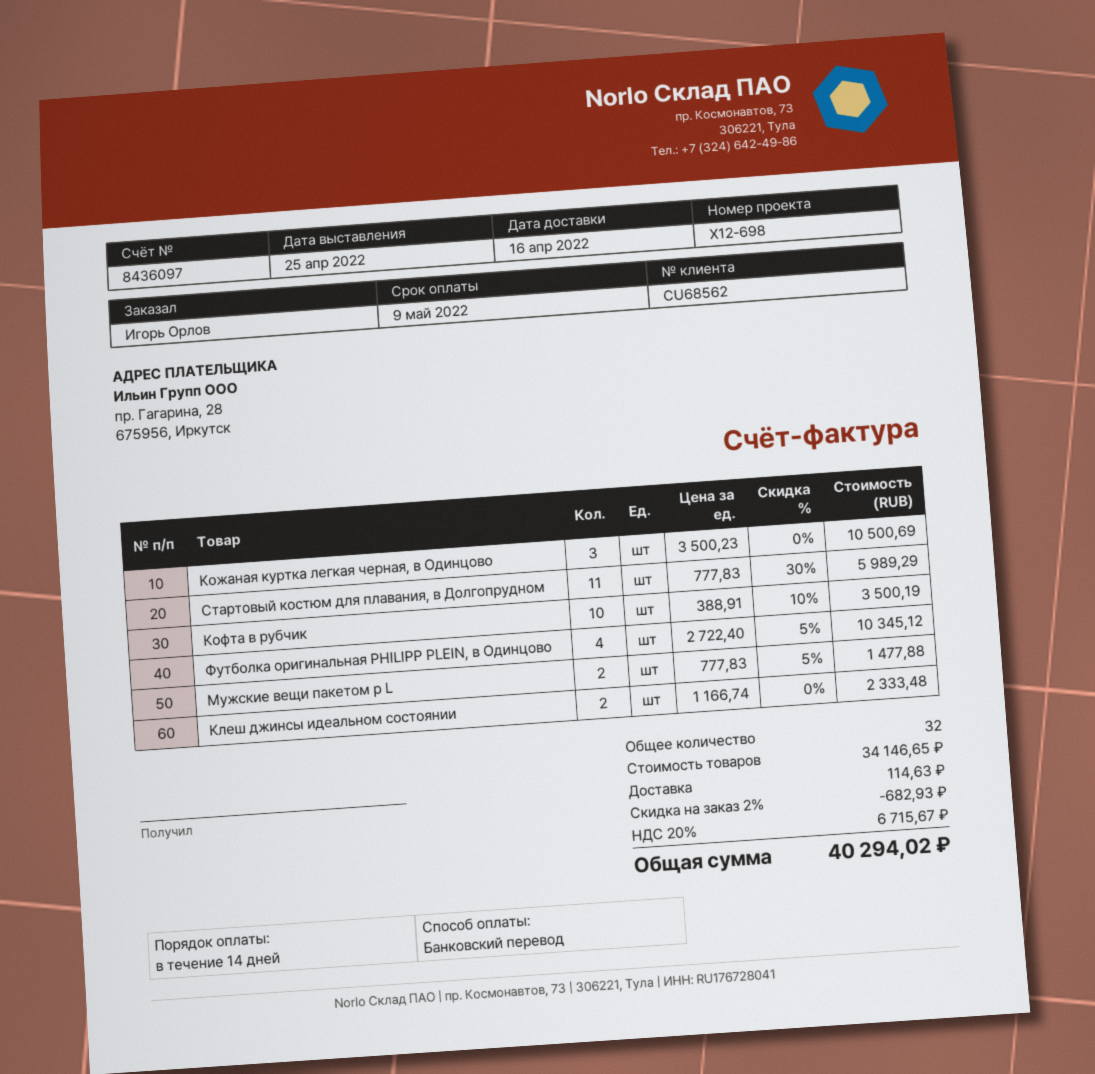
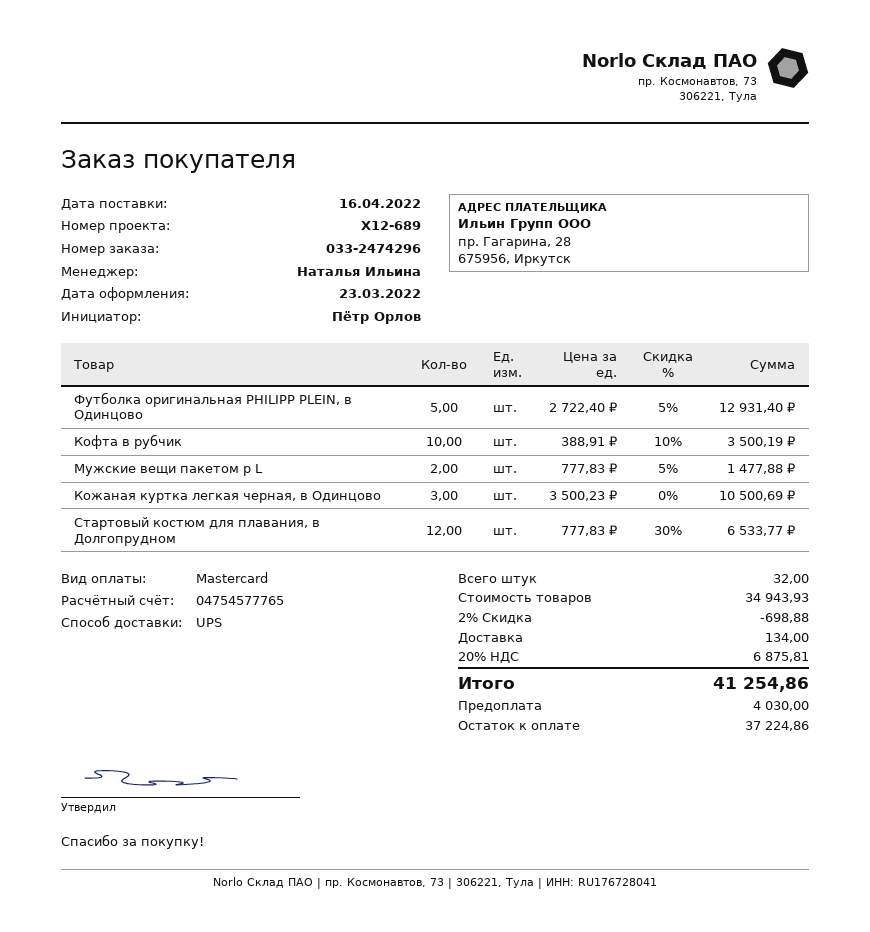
reference: X12-698 -> X12-689
ordered by: Игорь Орлов -> Пётр Орлов
payment method: bank transfer -> Mastercard
Стартовый костюм для плавания, в Долгопрудном: 11 x 777.83 - 30% = 5989.29 -> 12 x 777.83 - 30% = 6533.77
Футболка оригинальная PHILIPP PLEIN, в Одинцово: 4 x 2722.40 - 5% = 10345.12 -> 5 x 2722.40 - 5% = 12931.40
Клеш джинсы идеальном состоянии: 2 x 1166.74 = 2333.48 -> none
subtotal: 34146.65 -> 34943.93
discount: 2% = 682.93 -> 2% = 698.88
shipping: 114.63 -> 134.00
tax: 20% = 6715.67 -> 20% = 6875.81
total: 40294.02 -> 41254.86

